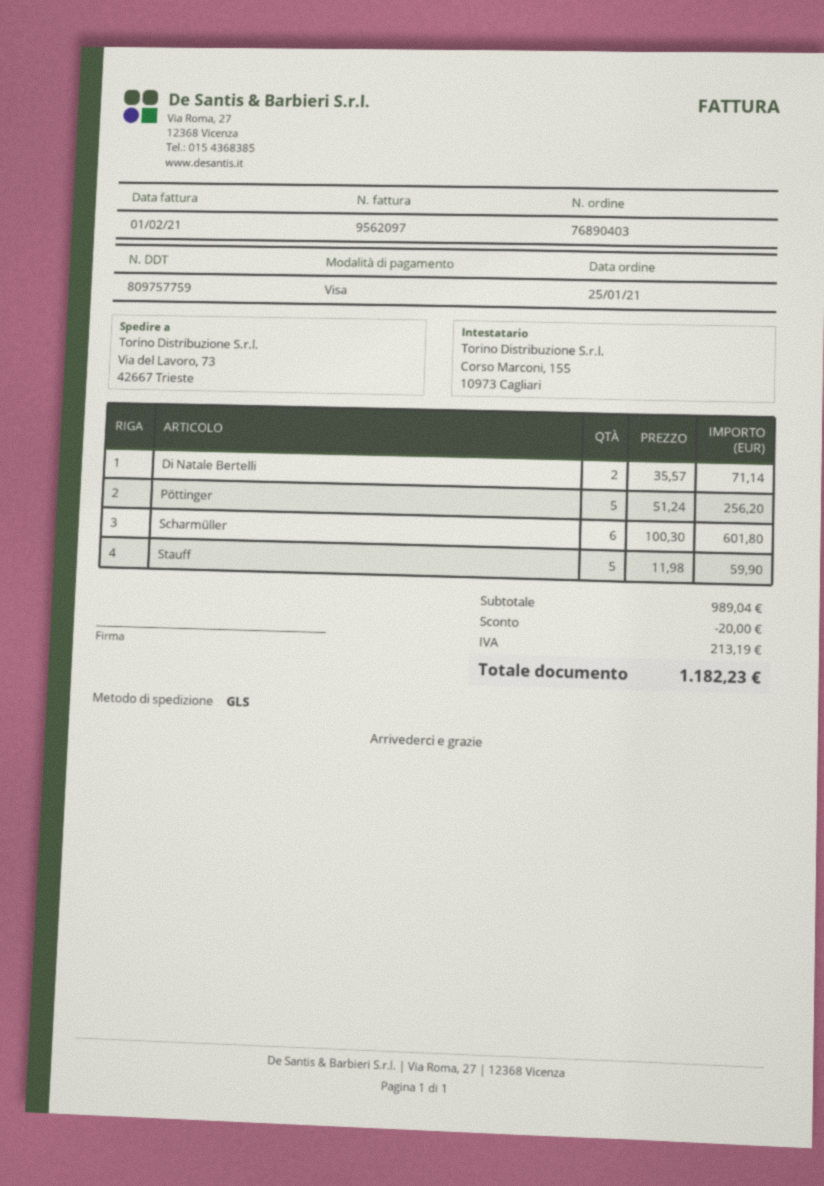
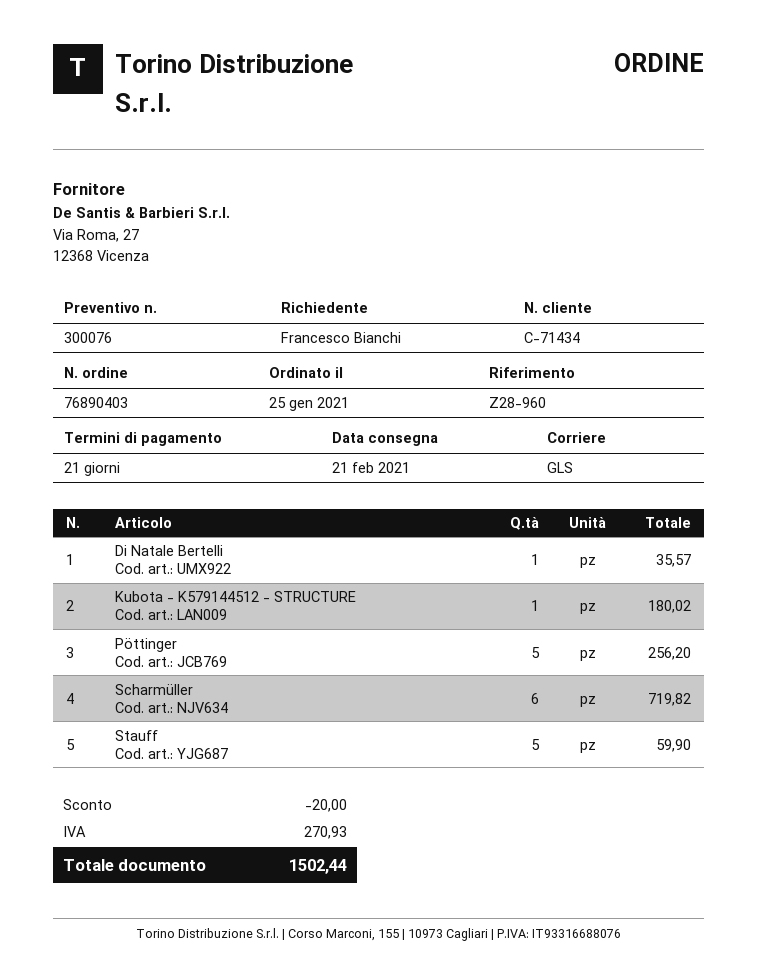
Di Natale Bertelli: 2 for 71.14 -> 1 for 35.57
Scharmüller: 6 for 601.80 -> 6 for 719.82
Kubota - K579144512 - STRUCTURE: none -> 1 for 180.02
tax: 213.19 -> 270.93
total: 1182.23 -> 1502.44

